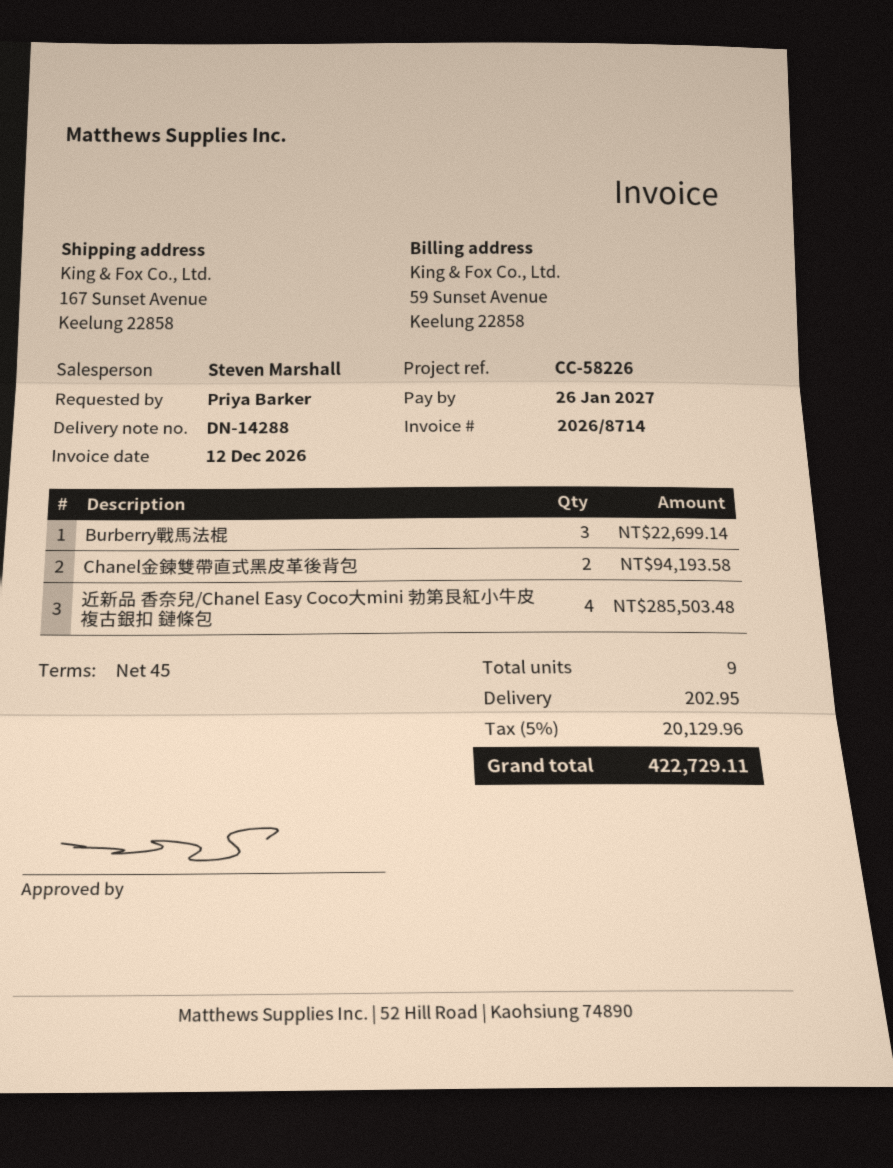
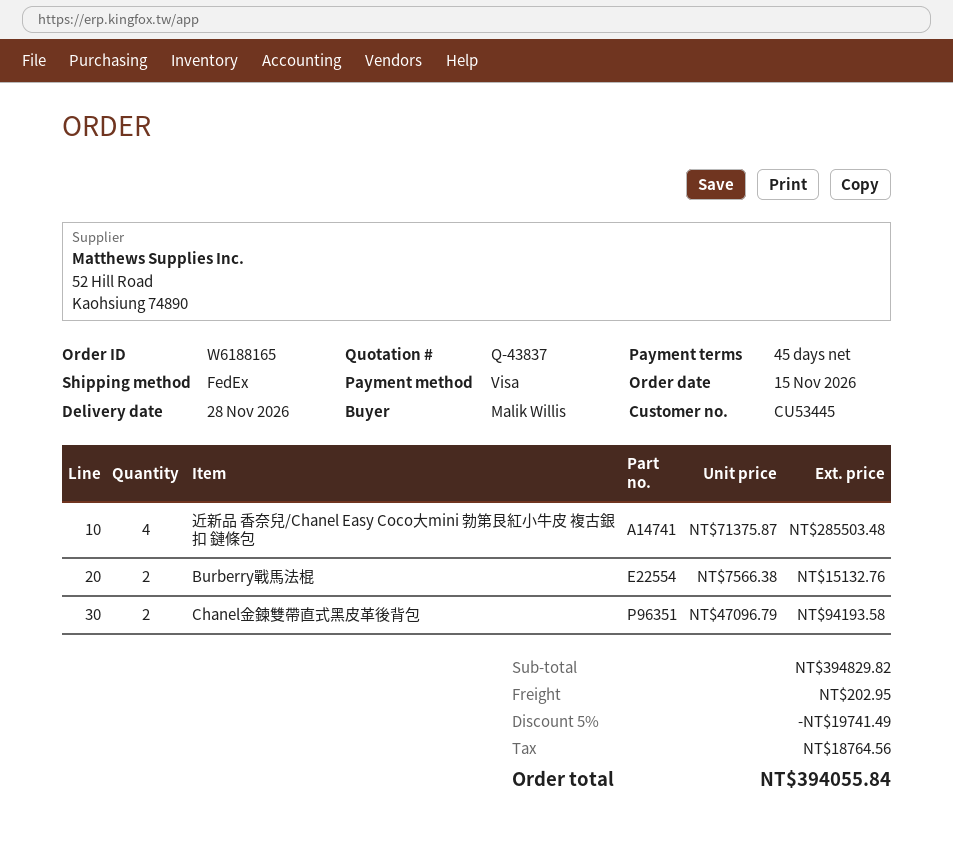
ordered by: Priya Barker -> Malik Willis
Burberry戰馬法棍: 3 for 22699.14 -> 2 for 15132.76
discount: none -> 5% = 19741.49
tax: 20129.96 -> 18764.56
total: 422729.11 -> 394055.84

